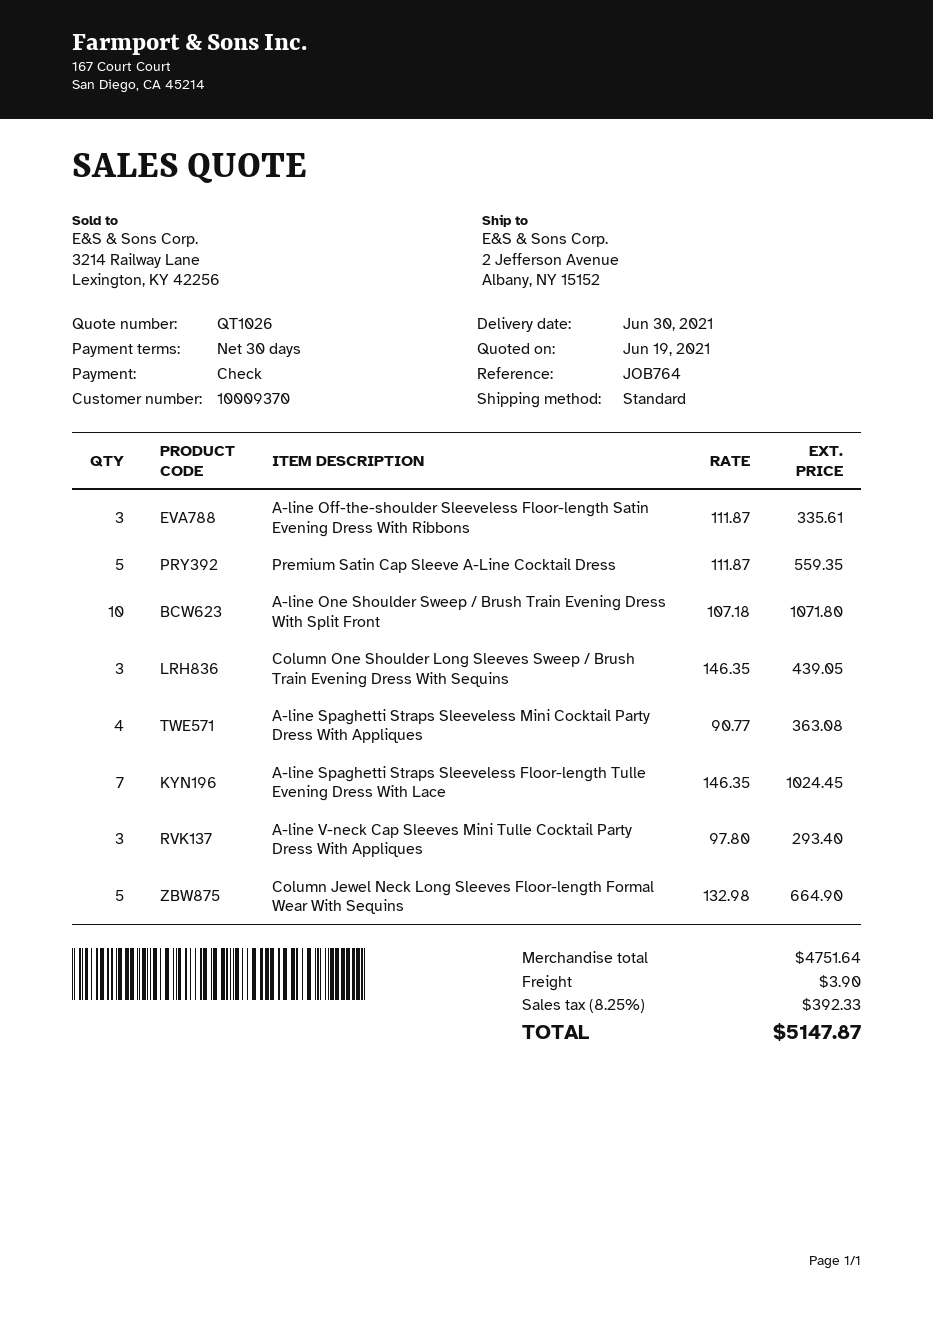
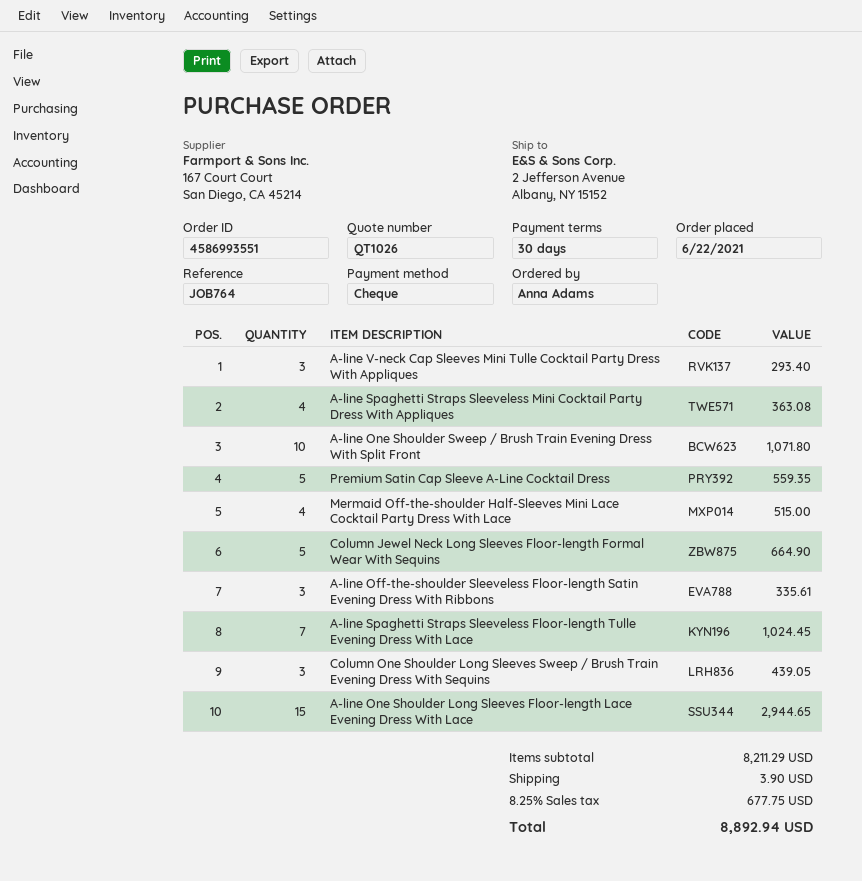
Mermaid Off-the-shoulder Half-Sleeves Mini Lace Cocktail Party Dress With Lace: none -> 4 for 515.00
A-line One Shoulder Long Sleeves Floor-length Lace Evening Dress With Lace: none -> 15 for 2944.65
subtotal: 4751.64 -> 8211.29
tax: 8.25% = 392.33 -> 8.25% = 677.75
total: 5147.87 -> 8892.94

